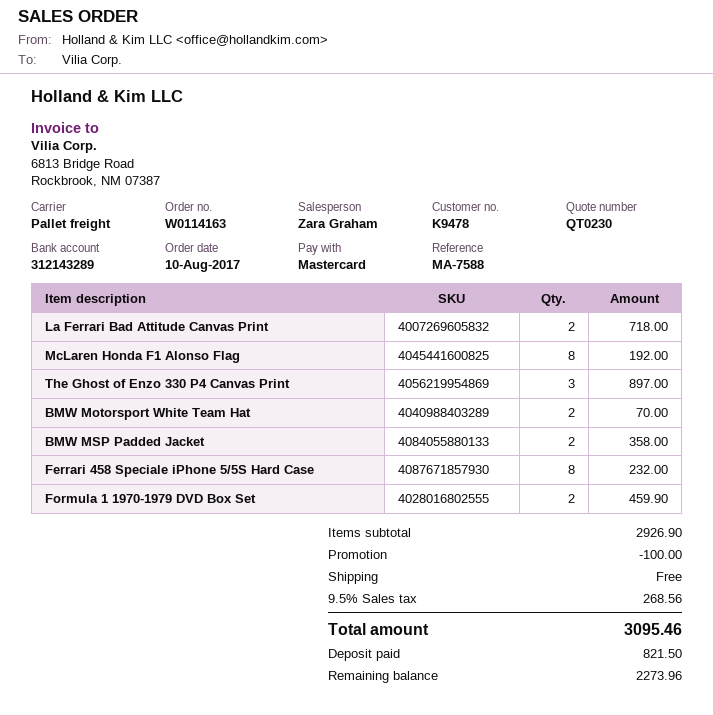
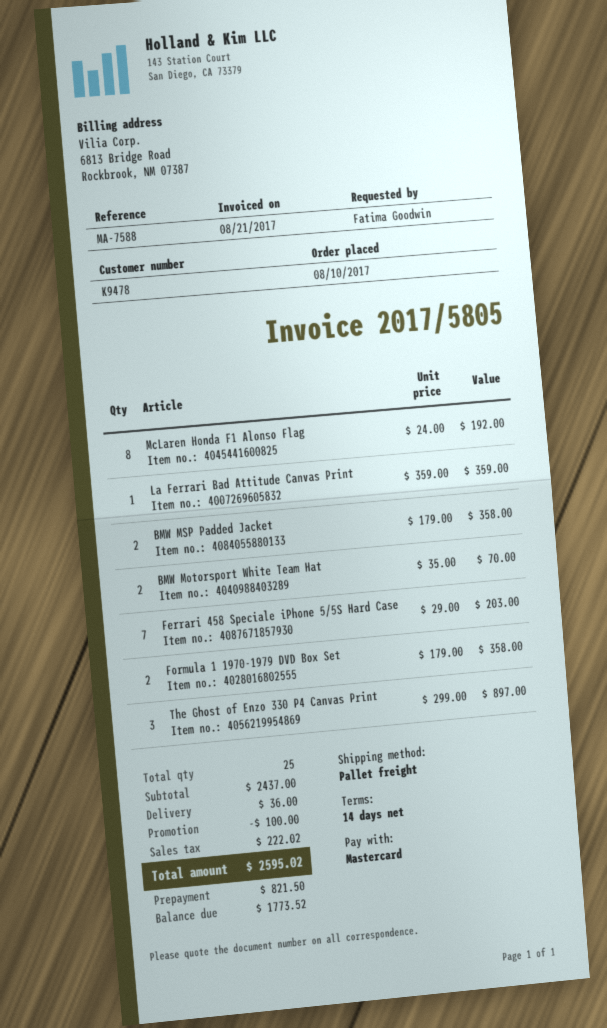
La Ferrari Bad Attitude Canvas Print: 2 for 718.00 -> 1 for 359.00
Ferrari 458 Speciale iPhone 5/5S Hard Case: 8 for 232.00 -> 7 for 203.00
Formula 1 1970-1979 DVD Box Set: 2 for 459.90 -> 2 for 358.00
subtotal: 2926.90 -> 2437.00
shipping: 0.00 -> 36.00
tax: 268.56 -> 222.02
total: 3095.46 -> 2595.02
balance: 2273.96 -> 1773.52

